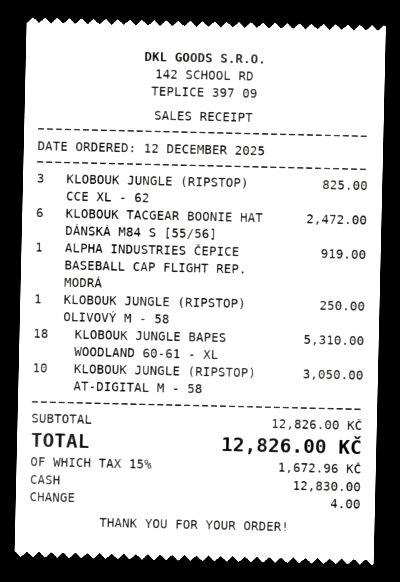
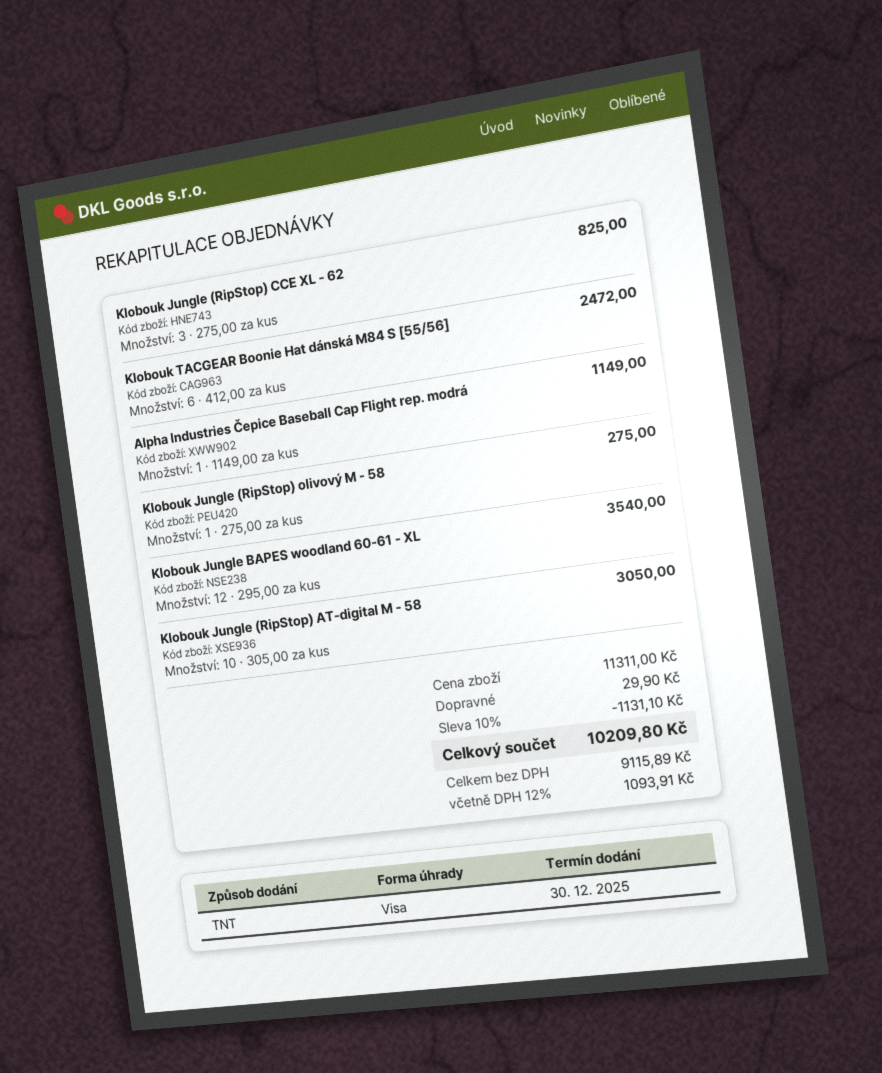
payment method: cash -> Visa
ALPHA INDUSTRIES ČEPICE BASEBALL CAP FLIGHT REP. MODRÁ: 1 for 919.00 -> 1 for 1149.00
KLOBOUK JUNGLE (RIPSTOP) OLIVOVÝ M - 58: 1 for 250.00 -> 1 for 275.00
KLOBOUK JUNGLE BAPES WOODLAND 60-61 - XL: 18 for 5310.00 -> 12 for 3540.00
subtotal: 12826.00 -> 11311.00
discount: none -> 10% = 1131.10
shipping: none -> 29.90
tax: 15% = 1672.96 -> 12% = 1093.91
total: 12826.00 -> 10209.80

